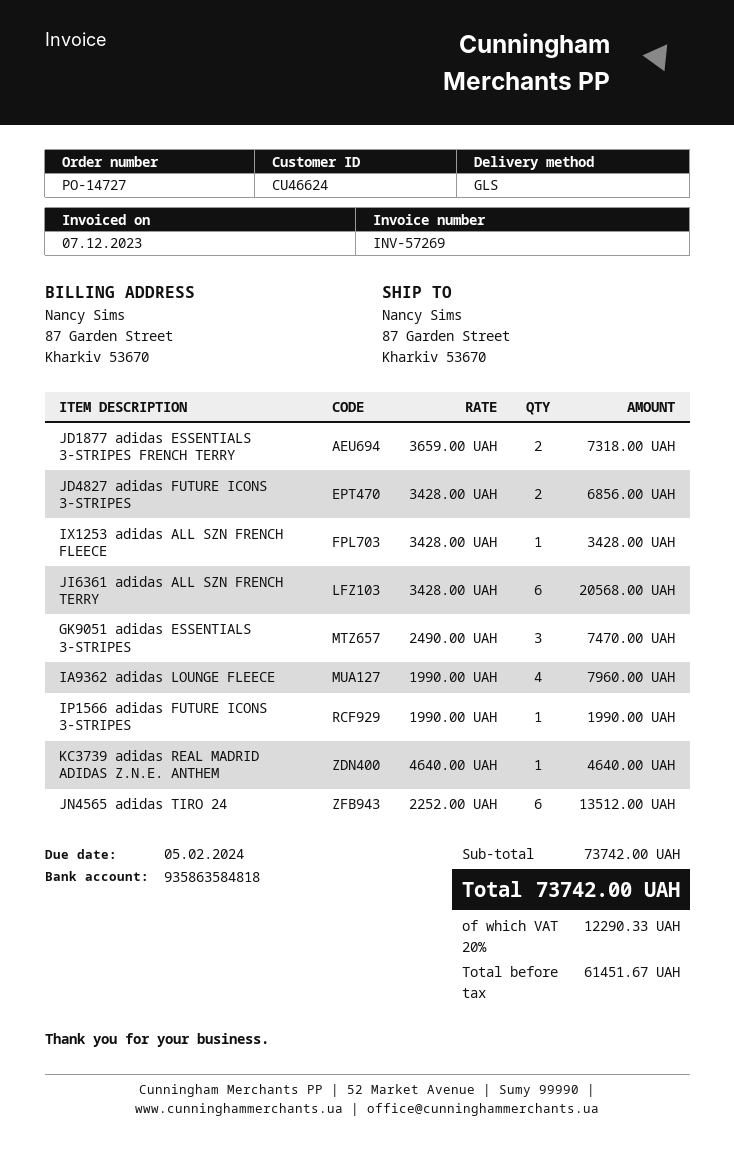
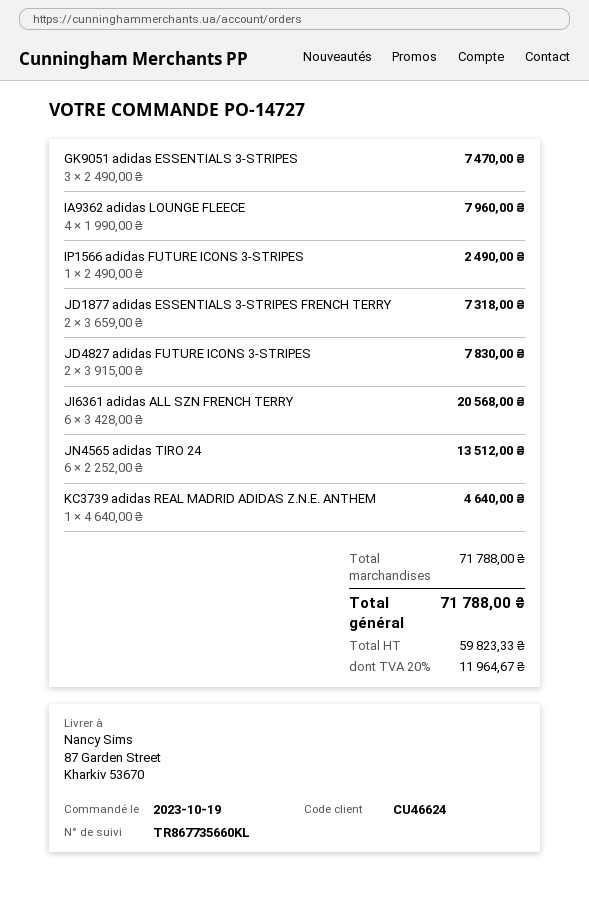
JD4827 adidas FUTURE ICONS 3-STRIPES: 2 x 3428.00 = 6856.00 -> 2 x 3915.00 = 7830.00
IX1253 adidas ALL SZN FRENCH FLEECE: 1 x 3428.00 = 3428.00 -> none
IP1566 adidas FUTURE ICONS 3-STRIPES: 1 x 1990.00 = 1990.00 -> 1 x 2490.00 = 2490.00
subtotal: 73742.00 -> 71788.00
net: 61451.67 -> 59823.33
tax: 20% = 12290.33 -> 20% = 11964.67
total: 73742.00 -> 71788.00

